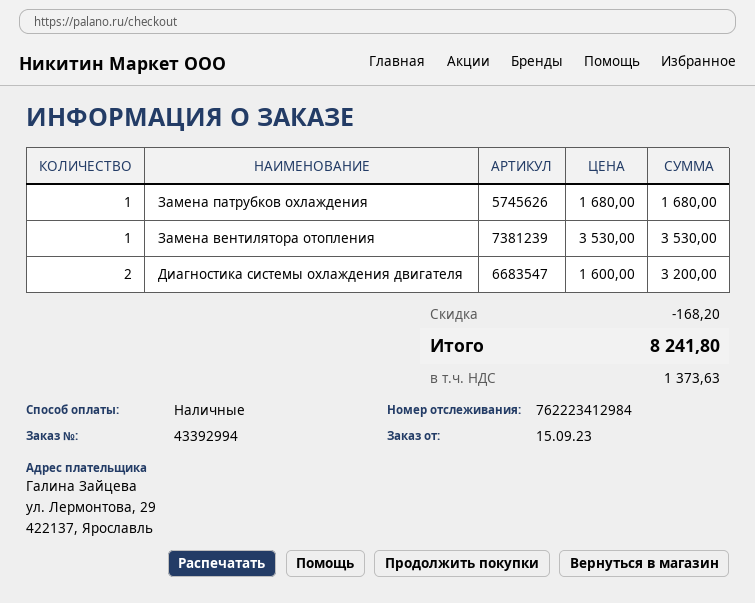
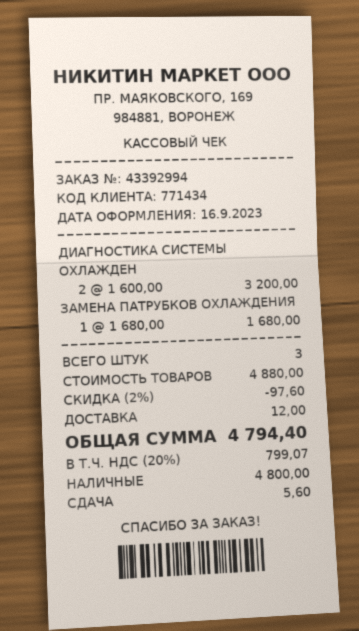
order date: 2023-09-15 -> 2023-09-16
Замена вентилятора отопления: 1 x 3530.00 = 3530.00 -> none
discount: 168.20 -> 97.60
shipping: none -> 12.00
tax: 1373.63 -> 799.07
total: 8241.80 -> 4794.40

